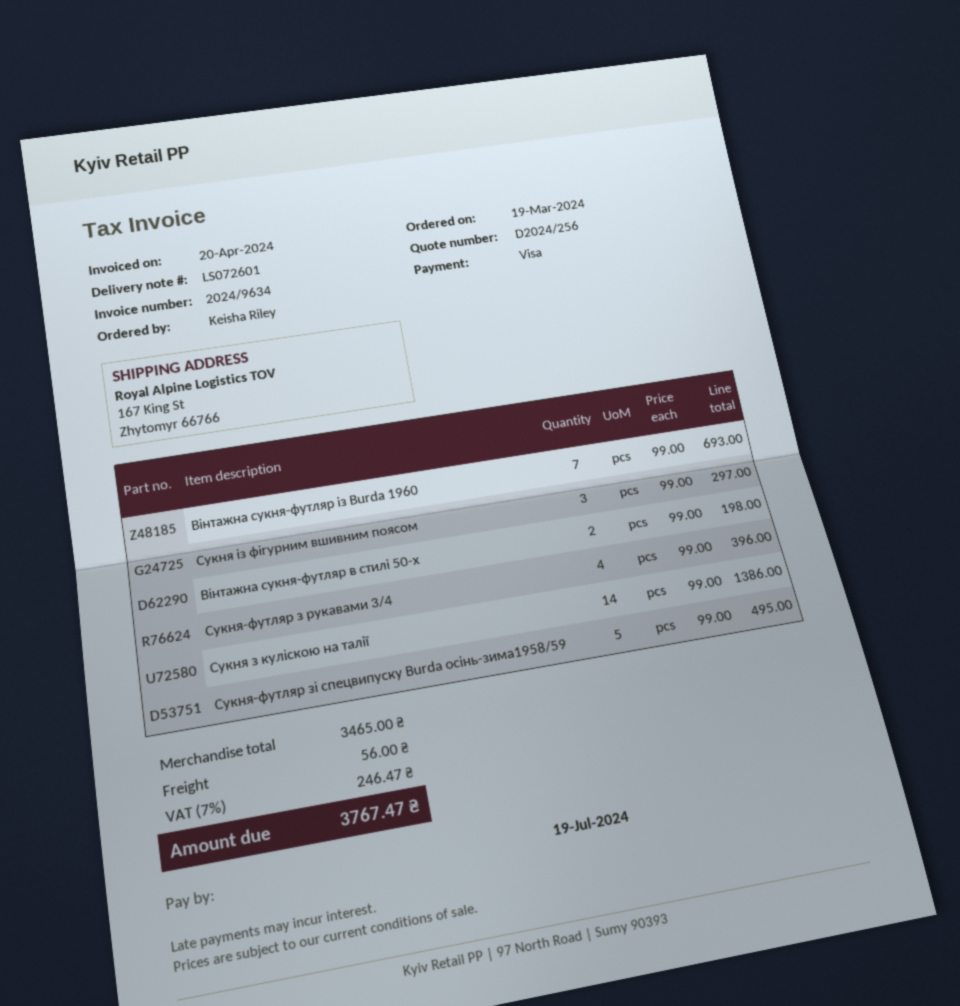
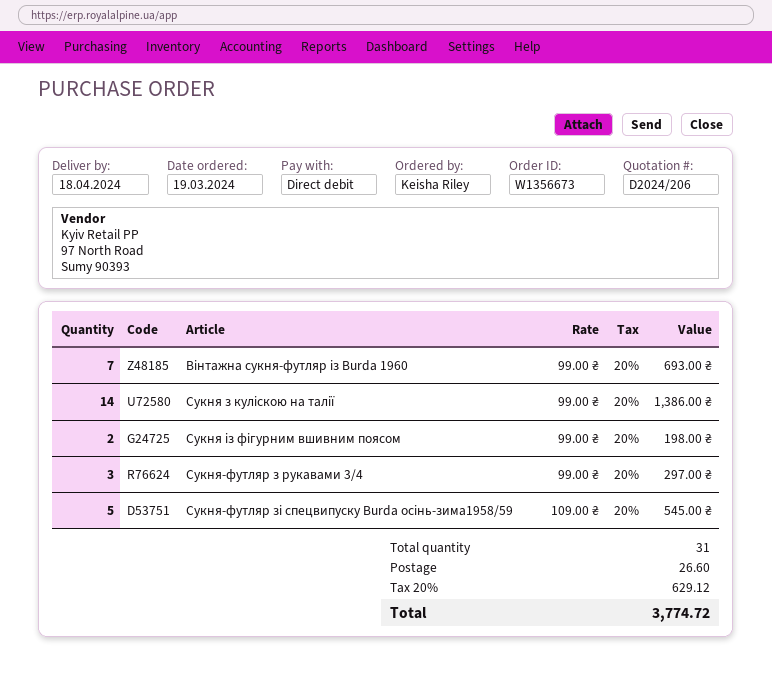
quote number: D2024/256 -> D2024/206
payment method: Visa -> direct debit
Сукня із фігурним вшивним поясом: 3 x 99.00 = 297.00 -> 2 x 99.00 = 198.00
Вінтажна сукня-футляр в стилі 50-х: 2 x 99.00 = 198.00 -> none
Сукня-футляр з рукавами 3/4: 4 x 99.00 = 396.00 -> 3 x 99.00 = 297.00
Сукня-футляр зі спецвипуску Burda осінь-зима1958/59: 5 x 99.00 = 495.00 -> 5 x 109.00 = 545.00
shipping: 56.00 -> 26.60
tax: 7% = 246.47 -> 20% = 629.12
total: 3767.47 -> 3774.72

